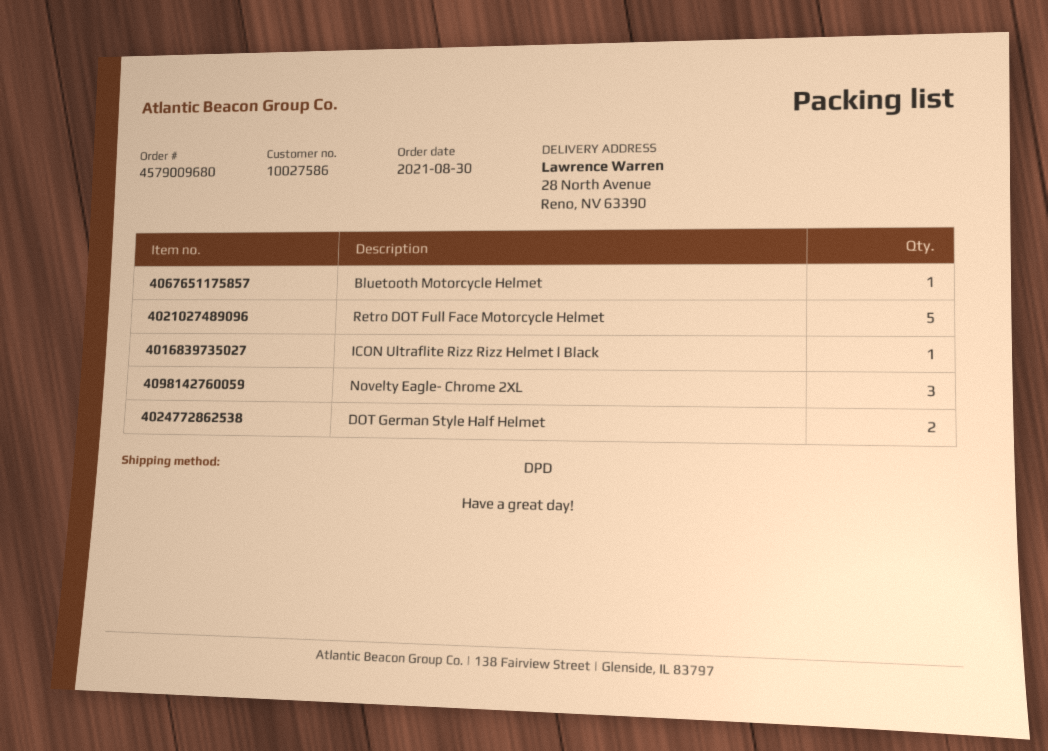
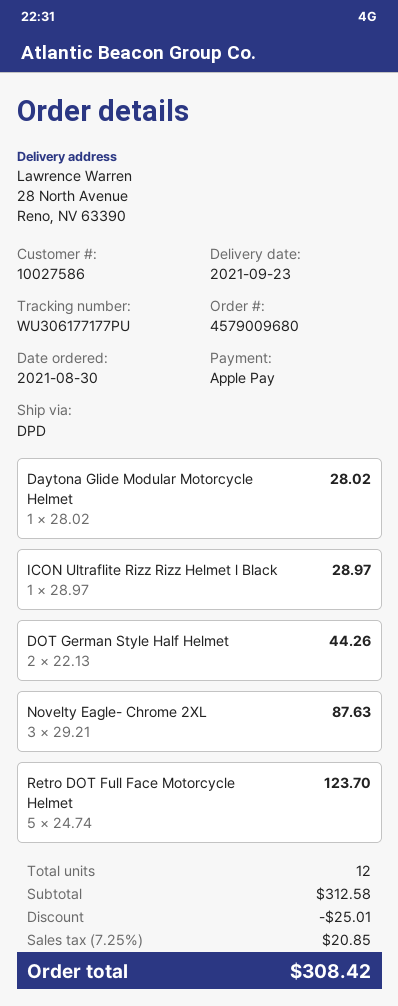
Bluetooth Motorcycle Helmet: 1 -> none
Daytona Glide Modular Motorcycle Helmet: none -> 1

